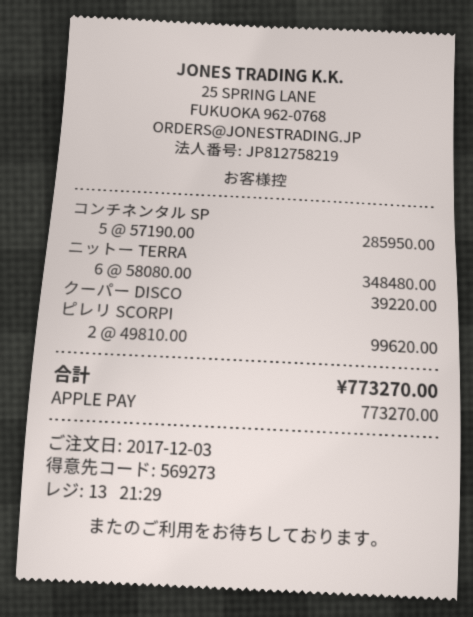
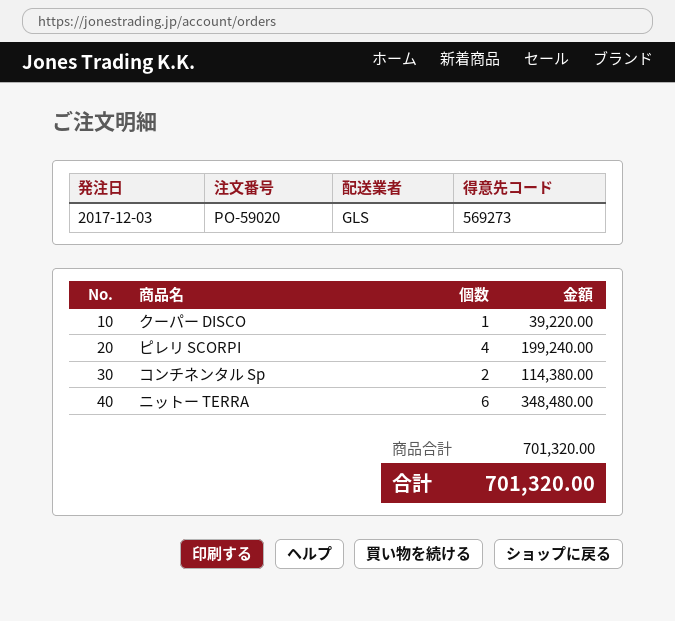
コンチネンタル SP: 5 for 285950.00 -> 2 for 114380.00
ピレリ SCORPI: 2 for 99620.00 -> 4 for 199240.00
total: 773270.00 -> 701320.00

